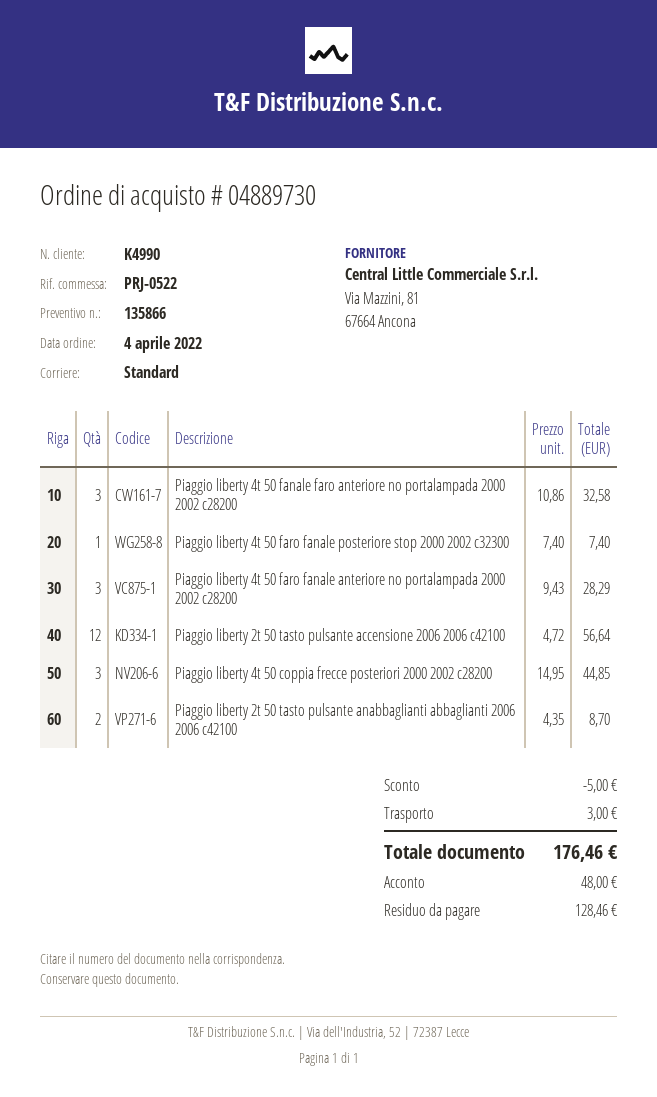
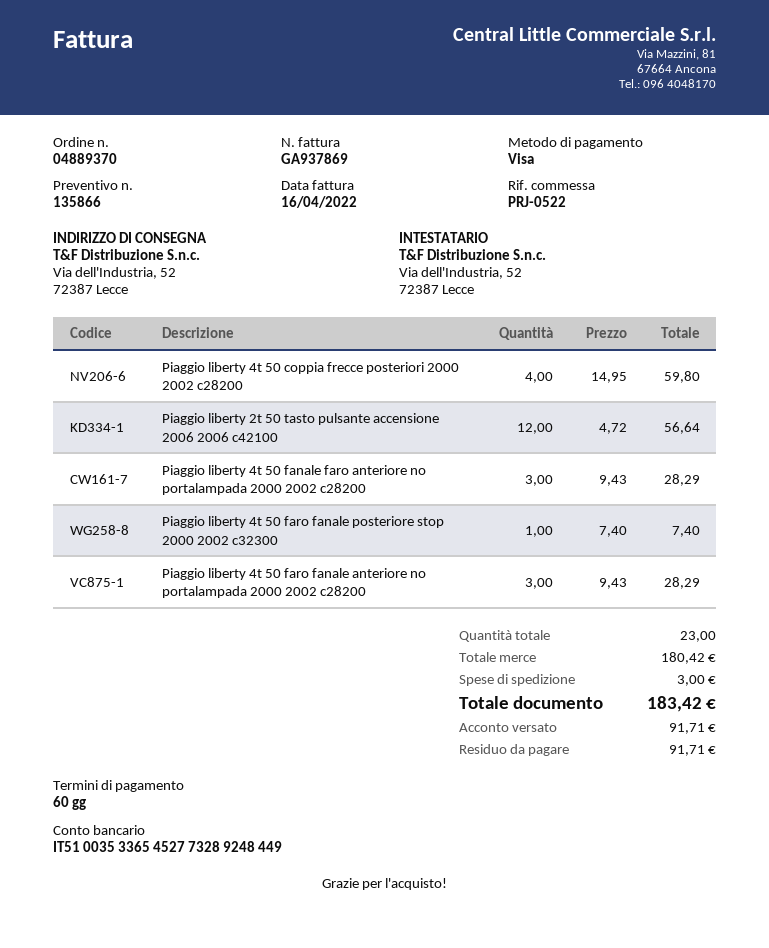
order number: 04889730 -> 04889370
Piaggio liberty 4t 50 fanale faro anteriore no portalampada 2000 2002 c28200: 3 x 10.86 = 32.58 -> 3 x 9.43 = 28.29
Piaggio liberty 4t 50 coppia frecce posteriori 2000 2002 c28200: 3 x 14.95 = 44.85 -> 4 x 14.95 = 59.80
Piaggio liberty 2t 50 tasto pulsante anabbaglianti abbaglianti 2006 2006 c42100: 2 x 4.35 = 8.70 -> none
discount: 5.00 -> none
total: 176.46 -> 183.42
deposit: 48.00 -> 91.71
balance: 128.46 -> 91.71

